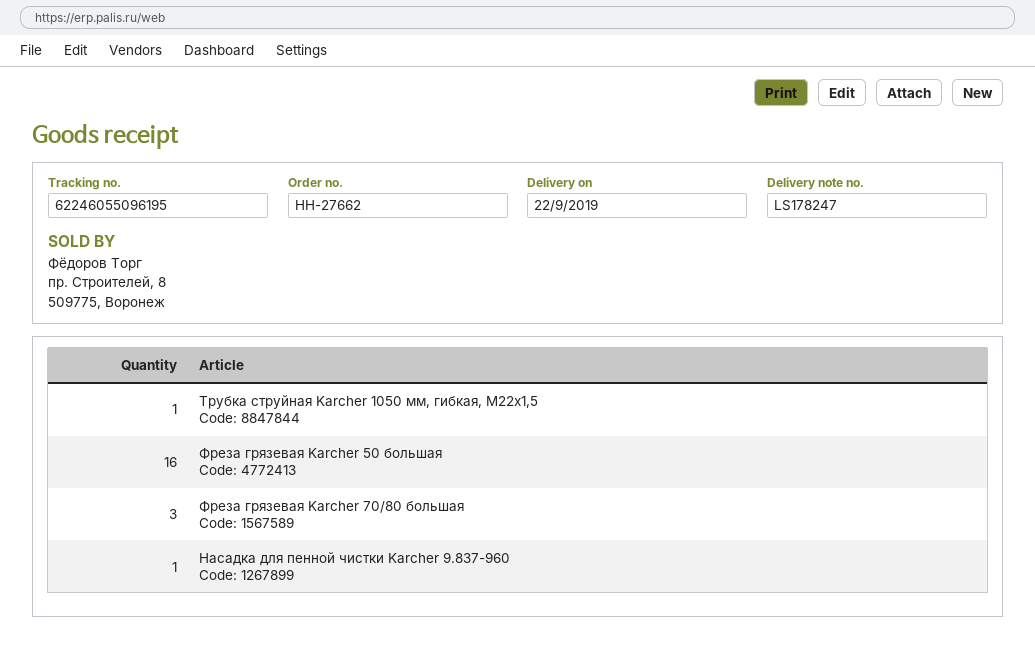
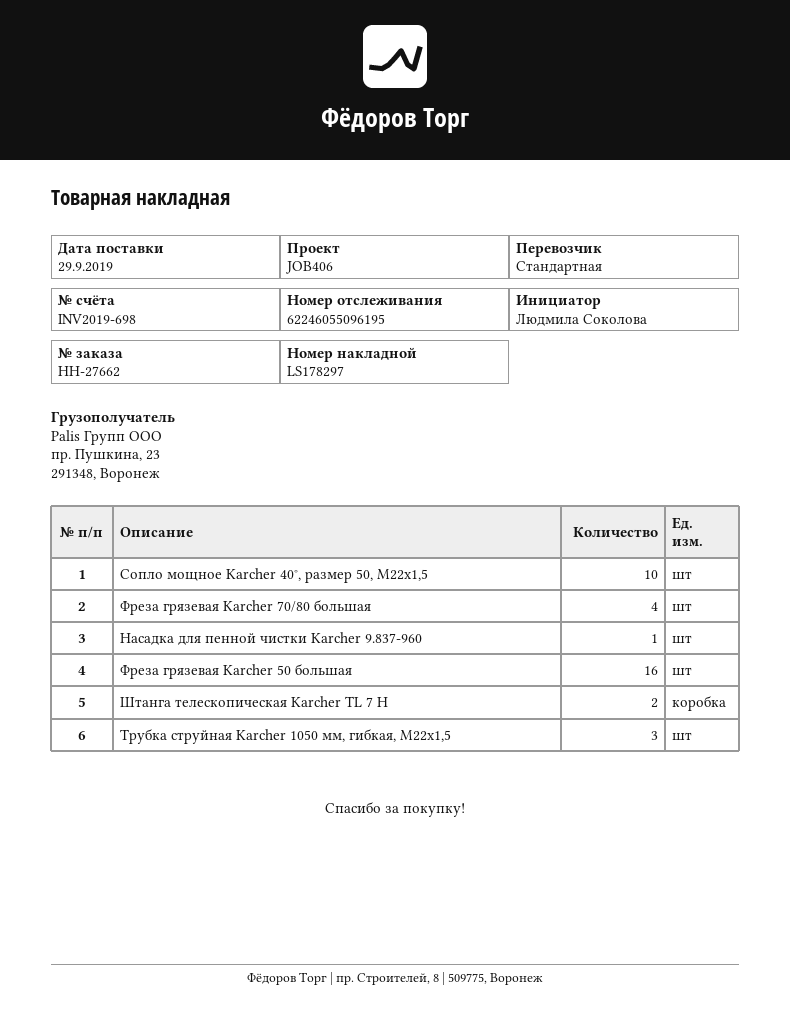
delivery note number: LS178247 -> LS178297
delivery date: 2019-09-22 -> 2019-09-29
Трубка струйная Karcher 1050 мм, гибкая, М22х1,5: 1 -> 3
Фреза грязевая Karcher 70/80 большая: 3 -> 4
Сопло мощное Karcher 40°, размер 50, М22х1,5: none -> 10
Штанга телескопическая Karcher TL 7 H: none -> 2

